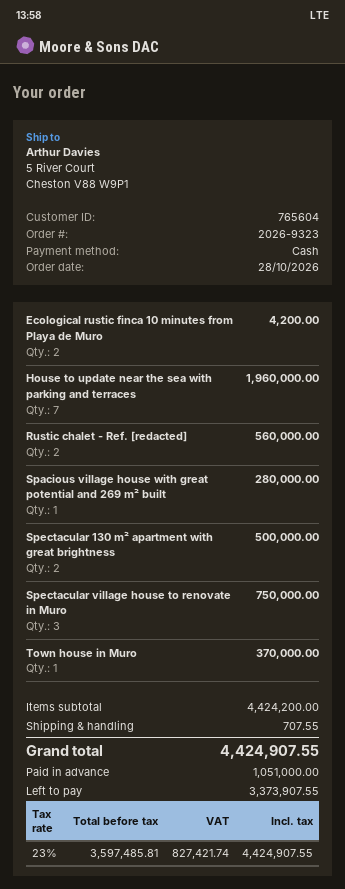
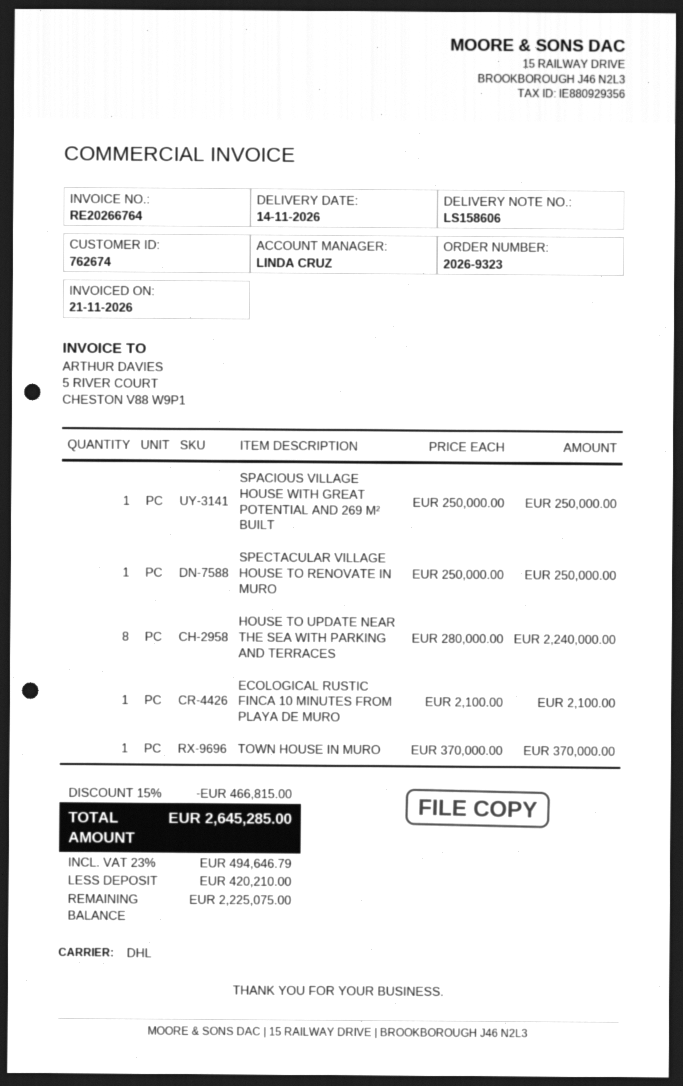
customer number: 765604 -> 762674
Ecological rustic finca 10 minutes from Playa de Muro: 2 for 4200.00 -> 1 for 2100.00
House to update near the sea with parking and terraces: 7 for 1960000.00 -> 8 for 2240000.00
Rustic chalet - Ref. [redacted]: 2 for 560000.00 -> none
Spacious village house with great potential and 269 m² built: 1 for 280000.00 -> 1 for 250000.00
Spectacular 130 m² apartment with great brightness: 2 for 500000.00 -> none
Spectacular village house to renovate in Muro: 3 for 750000.00 -> 1 for 250000.00
discount: none -> 15% = 466815.00
shipping: 707.55 -> none
tax: 23% = 827421.74 -> 23% = 494646.79
total: 4424907.55 -> 2645285.00
deposit: 1051000.00 -> 420210.00
balance: 3373907.55 -> 2225075.00

